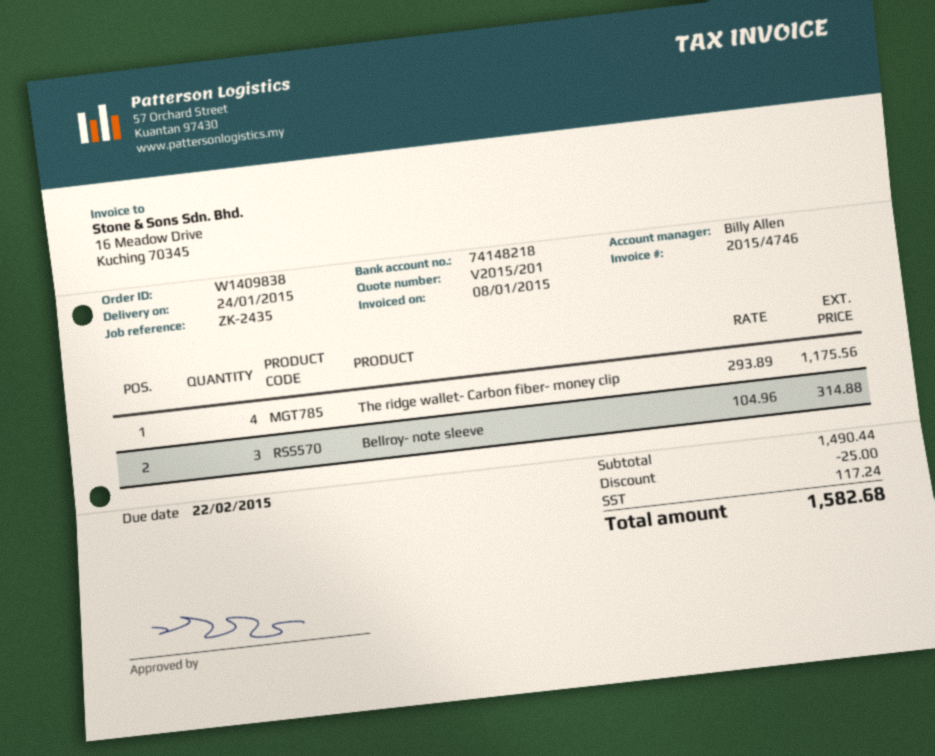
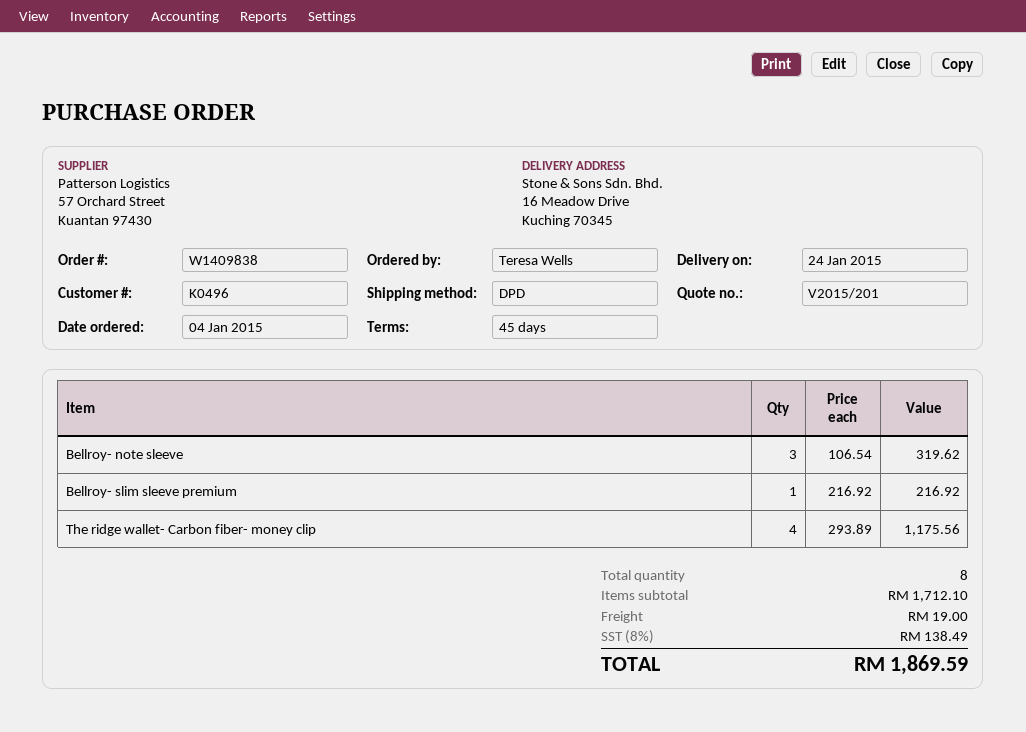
Bellroy- note sleeve: 3 x 104.96 = 314.88 -> 3 x 106.54 = 319.62
Bellroy- slim sleeve premium: none -> 1 x 216.92 = 216.92
subtotal: 1490.44 -> 1712.10
discount: 25.00 -> none
shipping: none -> 19.00
tax: 117.24 -> 138.49
total: 1582.68 -> 1869.59

